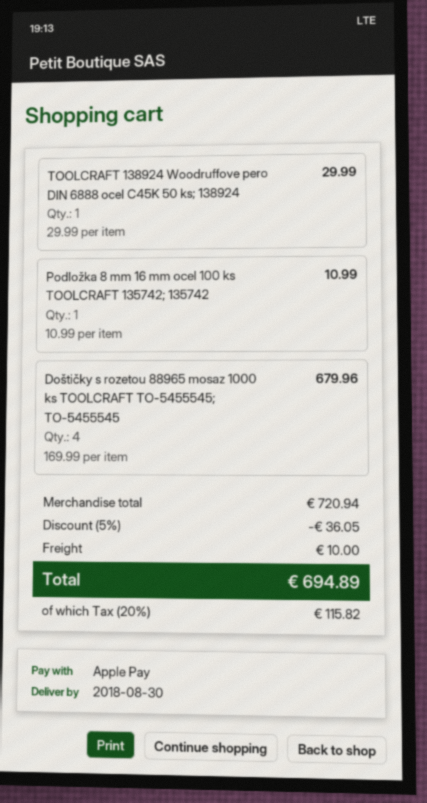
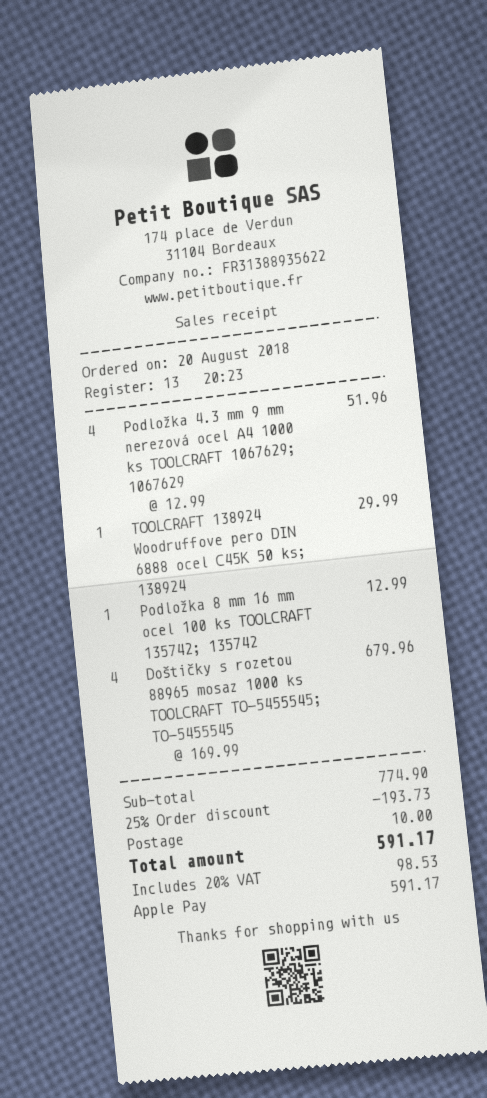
Podložka 8 mm 16 mm ocel 100 ks TOOLCRAFT 135742; 135742: 1 x 10.99 = 10.99 -> 1 x 12.99 = 12.99
Podložka 4.3 mm 9 mm nerezová ocel A4 1000 ks TOOLCRAFT 1067629; 1067629: none -> 4 x 12.99 = 51.96
subtotal: 720.94 -> 774.90
discount: 5% = 36.05 -> 25% = 193.73
tax: 20% = 115.82 -> 20% = 98.53
total: 694.89 -> 591.17

